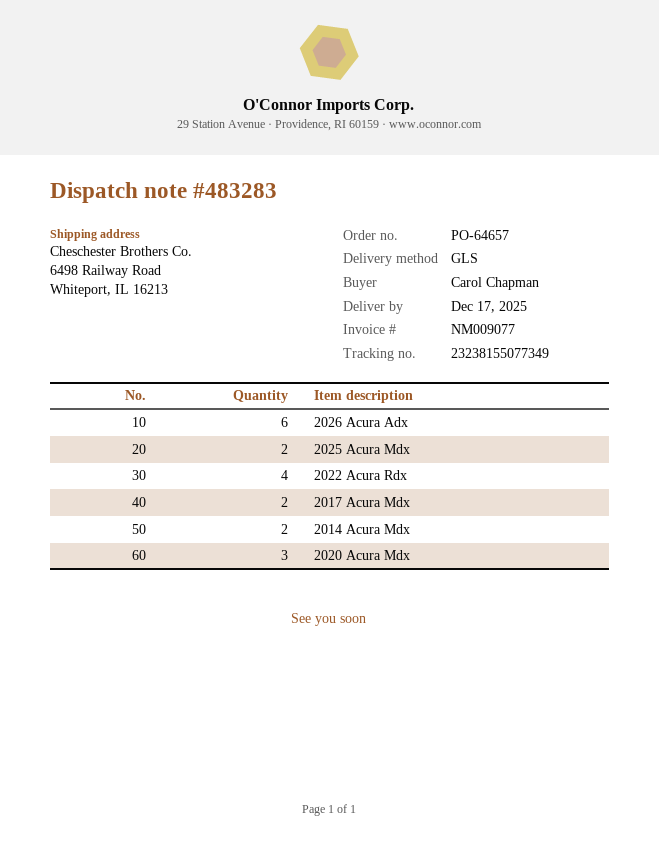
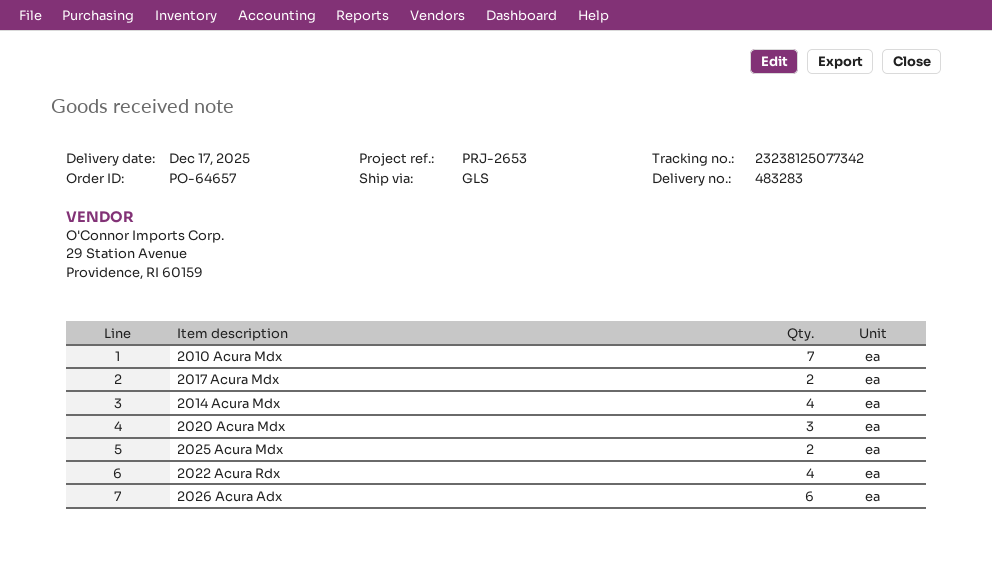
tracking number: 23238155077349 -> 23238125077342
2014 Acura Mdx: 2 -> 4
2010 Acura Mdx: none -> 7

